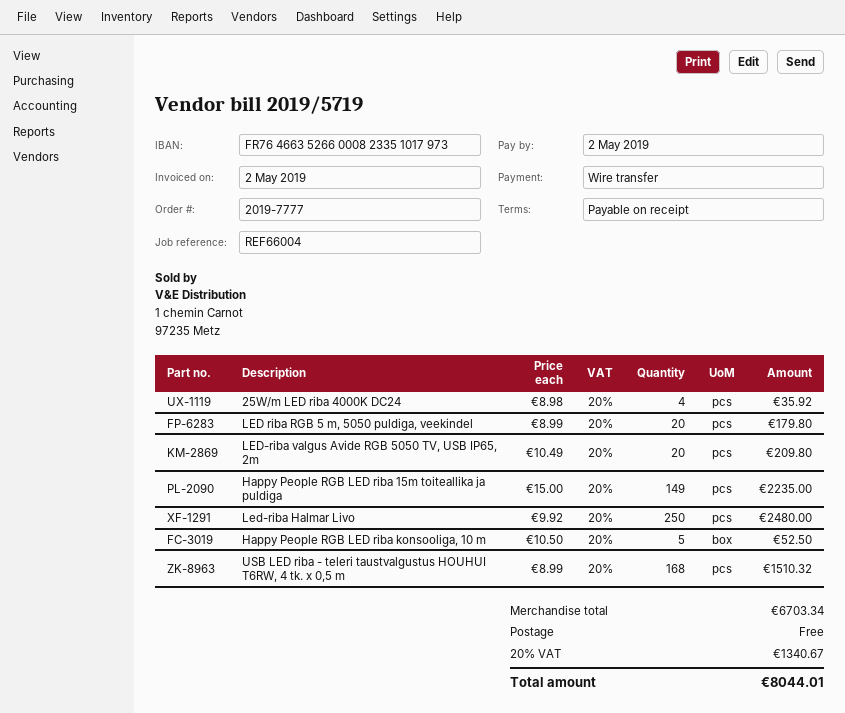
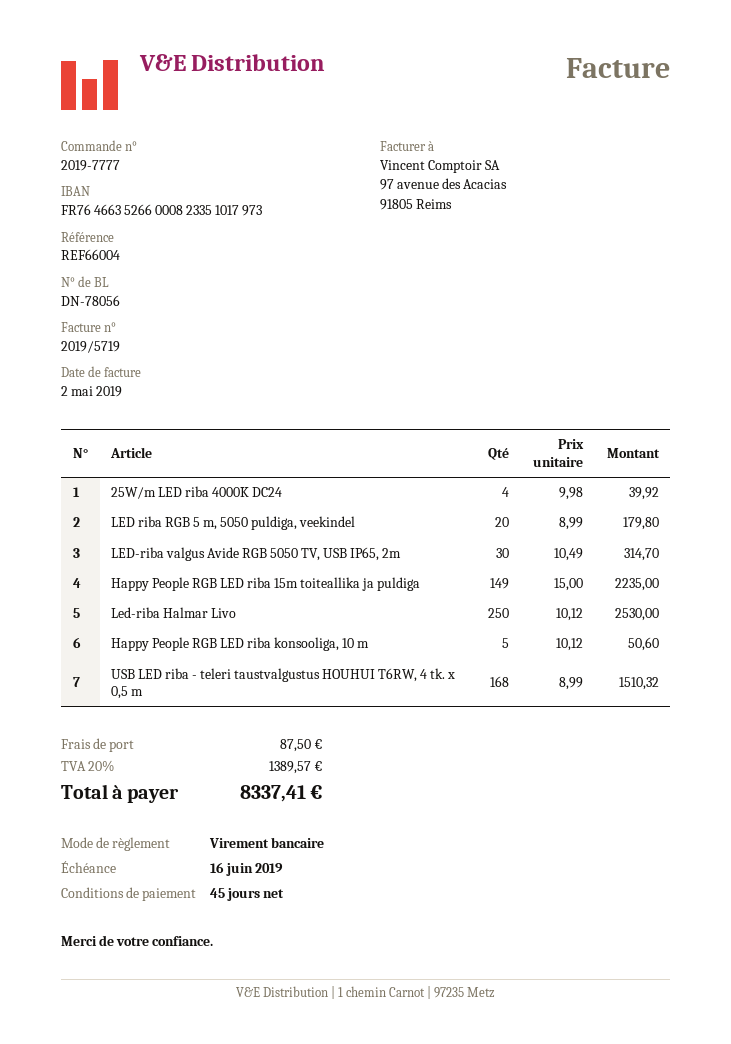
payment terms: on receipt -> 45 days
due date: 2019-05-02 -> 2019-06-16
25W/m LED riba 4000K DC24: 4 x 8.98 = 35.92 -> 4 x 9.98 = 39.92
LED-riba valgus Avide RGB 5050 TV, USB IP65, 2m: 20 x 10.49 = 209.80 -> 30 x 10.49 = 314.70
Led-riba Halmar Livo: 250 x 9.92 = 2480.00 -> 250 x 10.12 = 2530.00
Happy People RGB LED riba konsooliga, 10 m: 5 x 10.50 = 52.50 -> 5 x 10.12 = 50.60
shipping: 0.00 -> 87.50
tax: 20% = 1340.67 -> 20% = 1389.57
total: 8044.01 -> 8337.41

